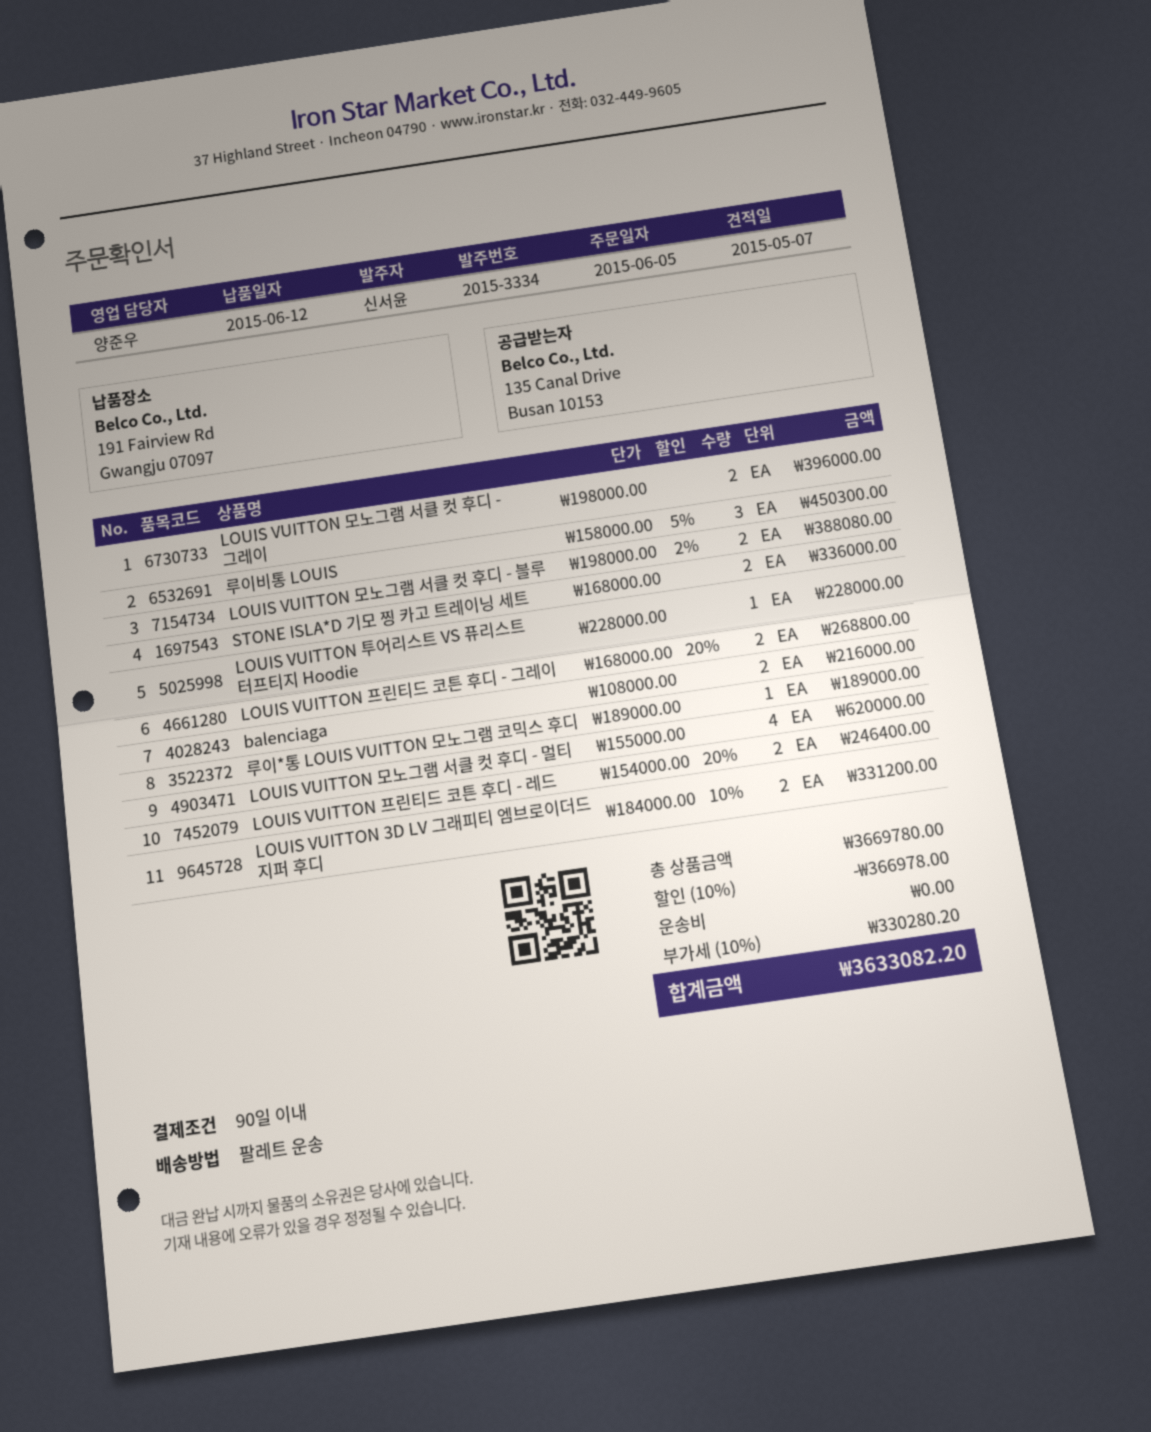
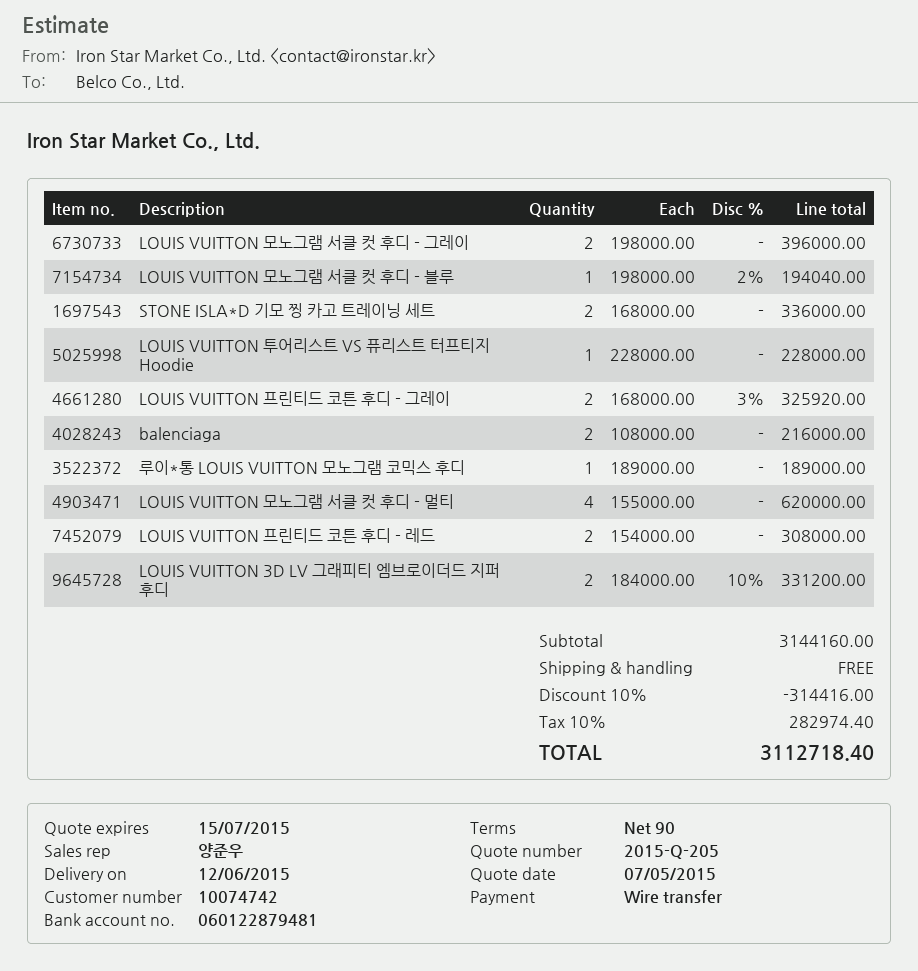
루이비통 LOUIS: 3 x 158000.00 - 5% = 450300.00 -> none
LOUIS VUITTON 모노그램 서클 컷 후디 - 블루: 2 x 198000.00 - 2% = 388080.00 -> 1 x 198000.00 - 2% = 194040.00
LOUIS VUITTON 프린티드 코튼 후디 - 그레이: 2 x 168000.00 - 20% = 268800.00 -> 2 x 168000.00 - 3% = 325920.00
LOUIS VUITTON 프린티드 코튼 후디 - 레드: 2 x 154000.00 - 20% = 246400.00 -> 2 x 154000.00 = 308000.00
subtotal: 3669780.00 -> 3144160.00
discount: 10% = 366978.00 -> 10% = 314416.00
tax: 10% = 330280.20 -> 10% = 282974.40
total: 3633082.20 -> 3112718.40

